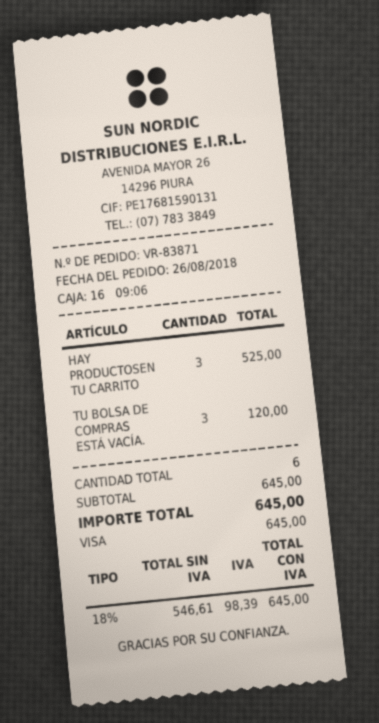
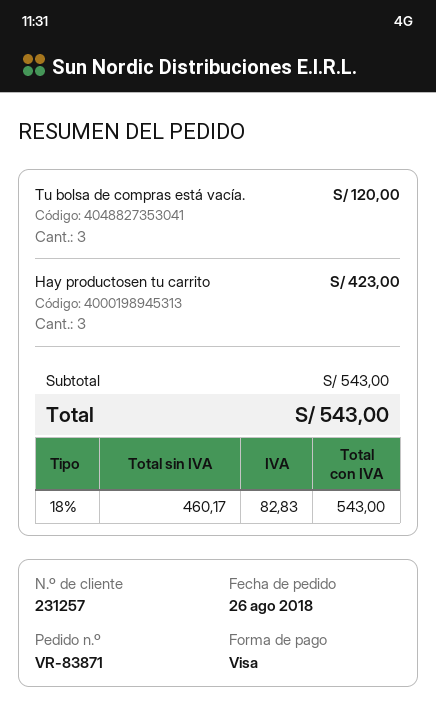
HAY PRODUCTOSEN TU CARRITO: 3 for 525.00 -> 3 for 423.00
subtotal: 645.00 -> 543.00
net: 546.61 -> 460.17
tax: 18% = 98.39 -> 18% = 82.83
total: 645.00 -> 543.00

